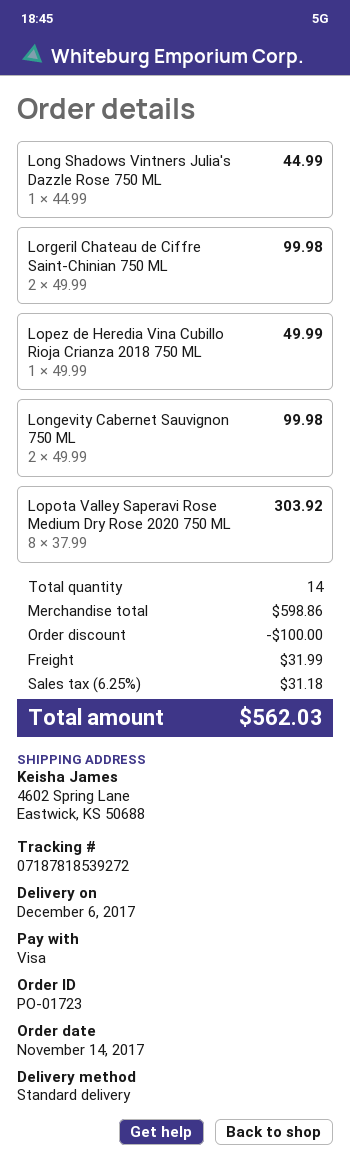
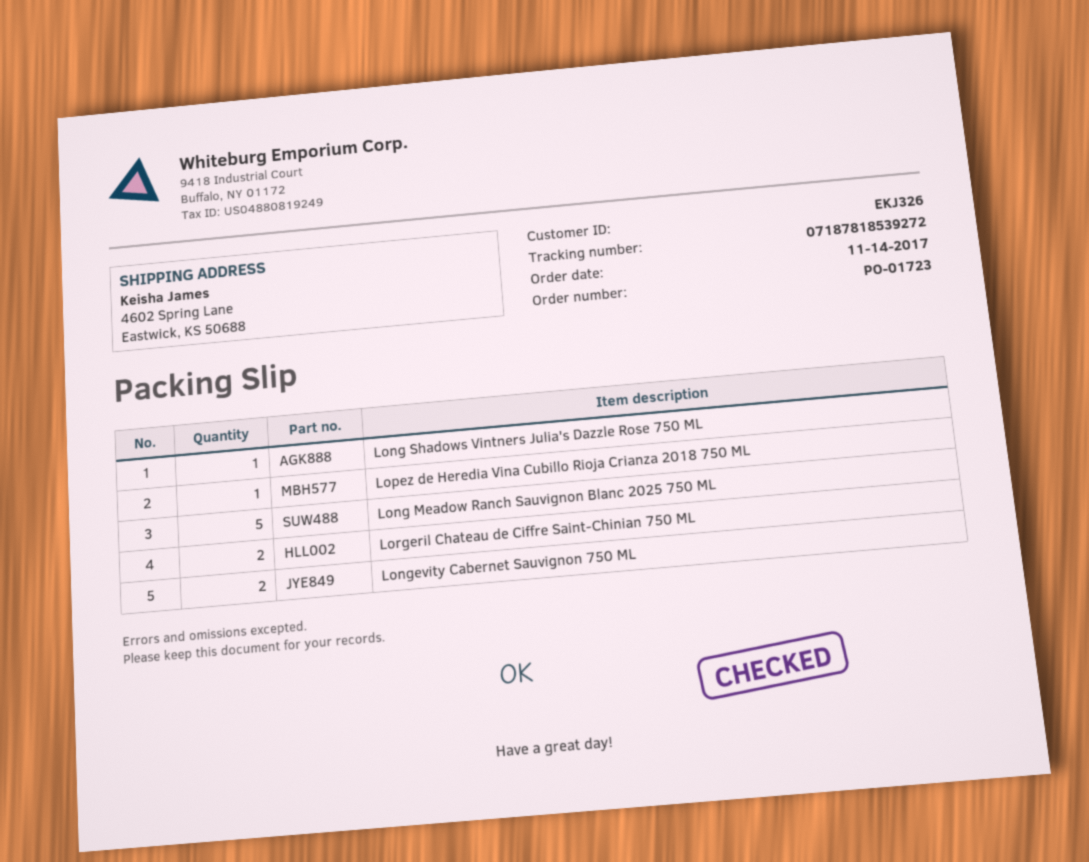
Lopota Valley Saperavi Rose Medium Dry Rose 2020 750 ML: 8 -> none
Long Meadow Ranch Sauvignon Blanc 2025 750 ML: none -> 5

